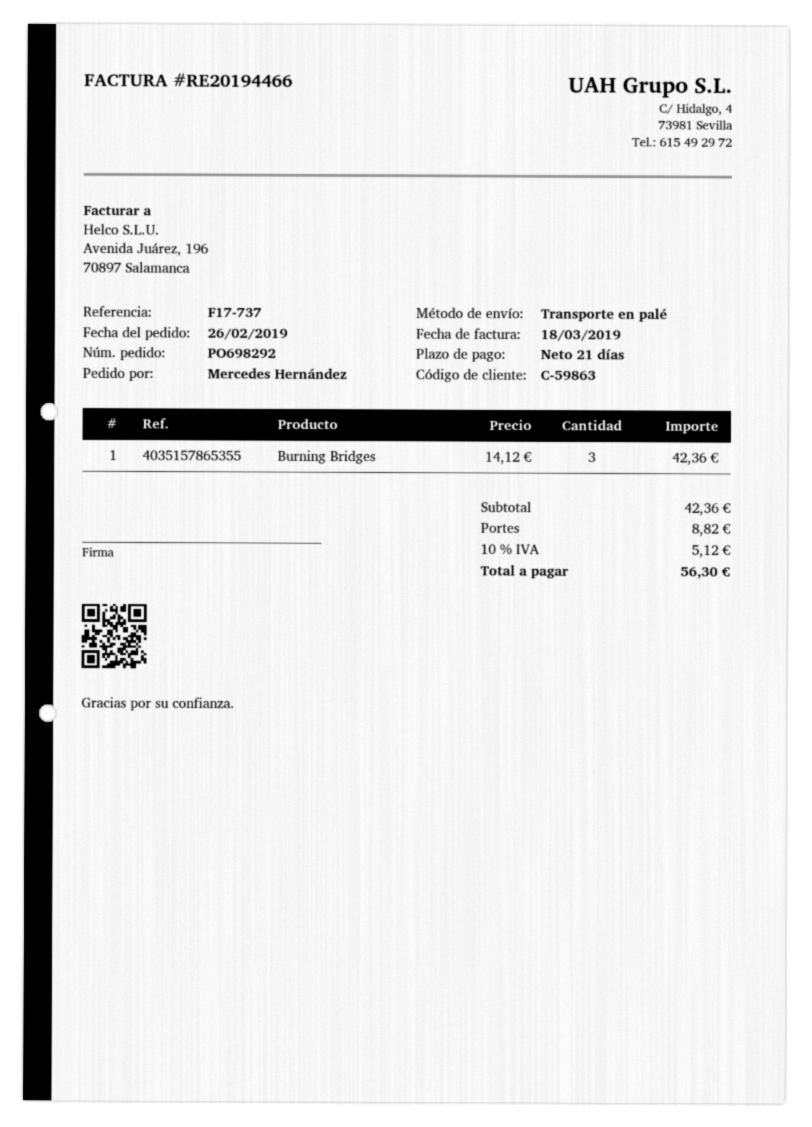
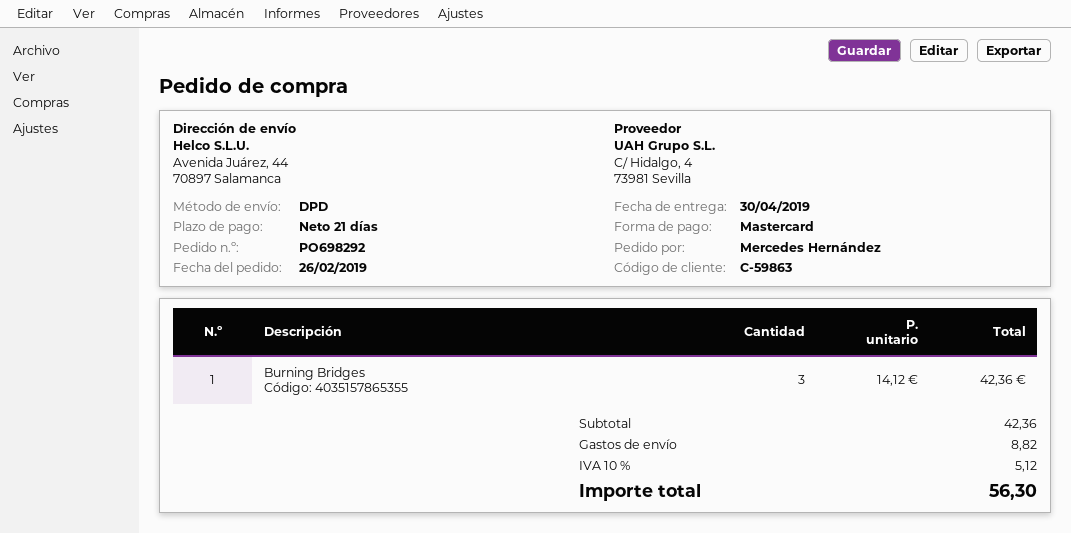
shipping method: pallet freight -> DPD

